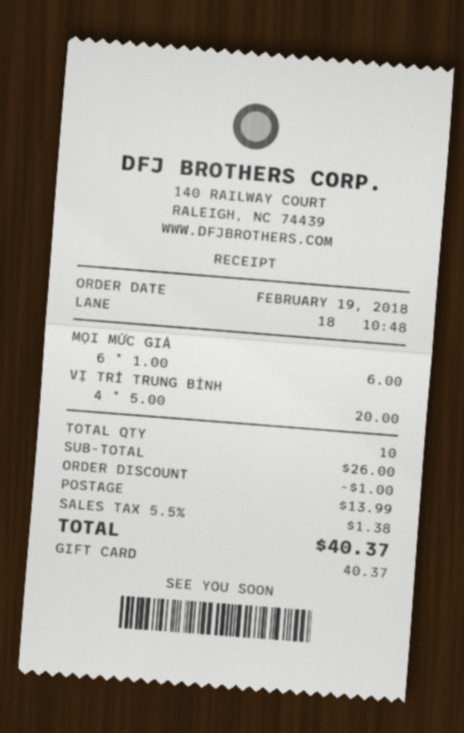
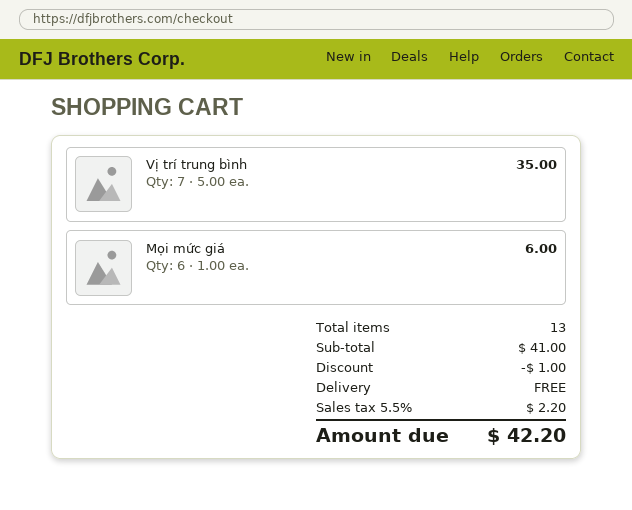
VỊ TRÍ TRUNG BÌNH: 4 x 5.00 = 20.00 -> 7 x 5.00 = 35.00
total quantity: 10 -> 13
subtotal: 26.00 -> 41.00
shipping: 13.99 -> 0.00
tax: 5.5% = 1.38 -> 5.5% = 2.20
total: 40.37 -> 42.20

